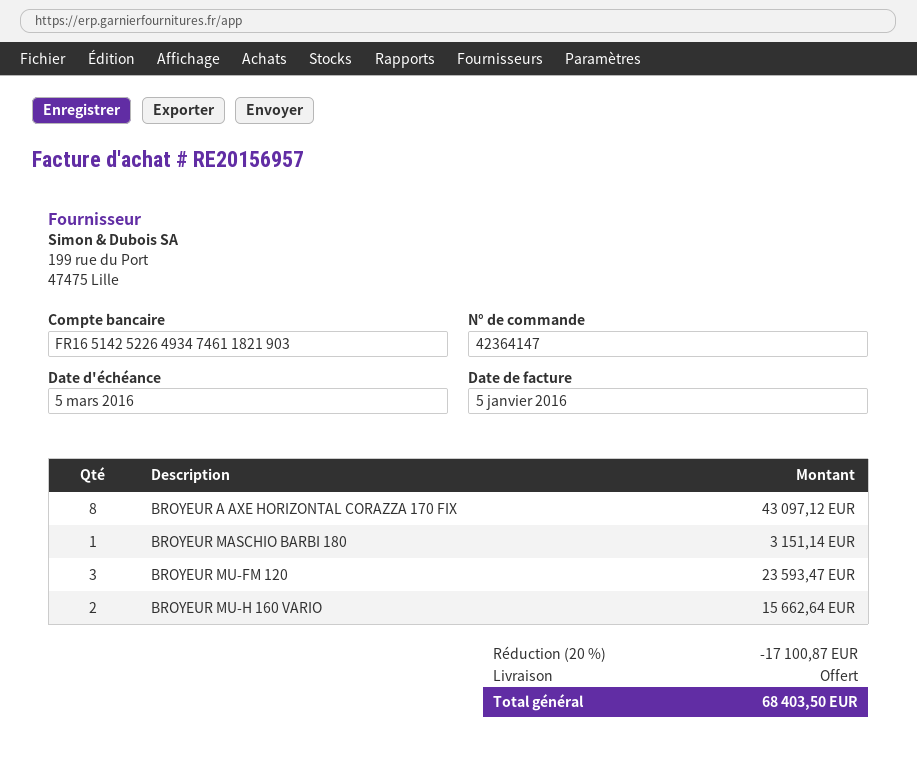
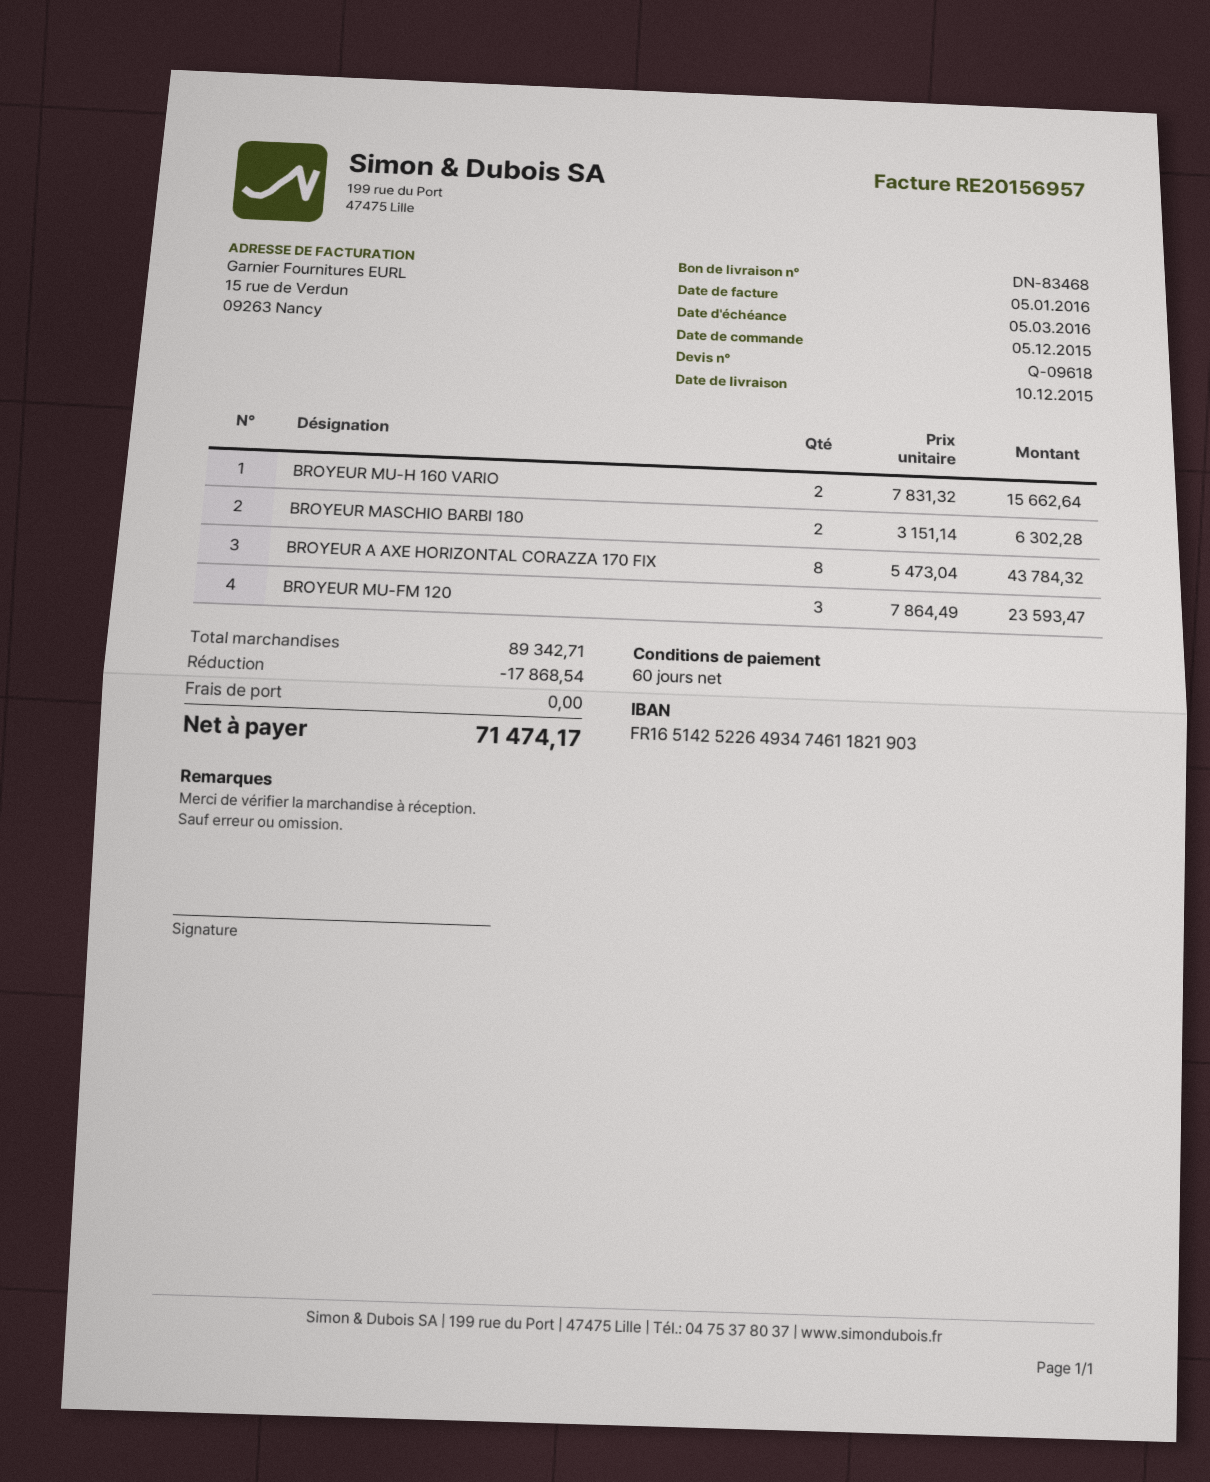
BROYEUR A AXE HORIZONTAL CORAZZA 170 FIX: 8 for 43097.12 -> 8 for 43784.32
BROYEUR MASCHIO BARBI 180: 1 for 3151.14 -> 2 for 6302.28
discount: 17100.87 -> 17868.54
total: 68403.50 -> 71474.17

